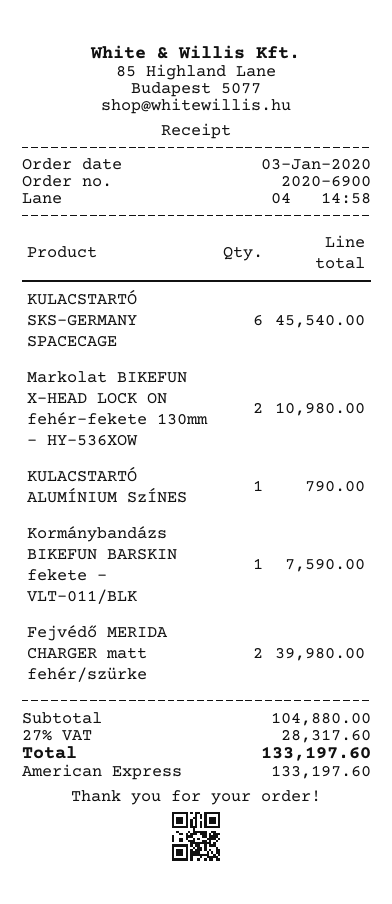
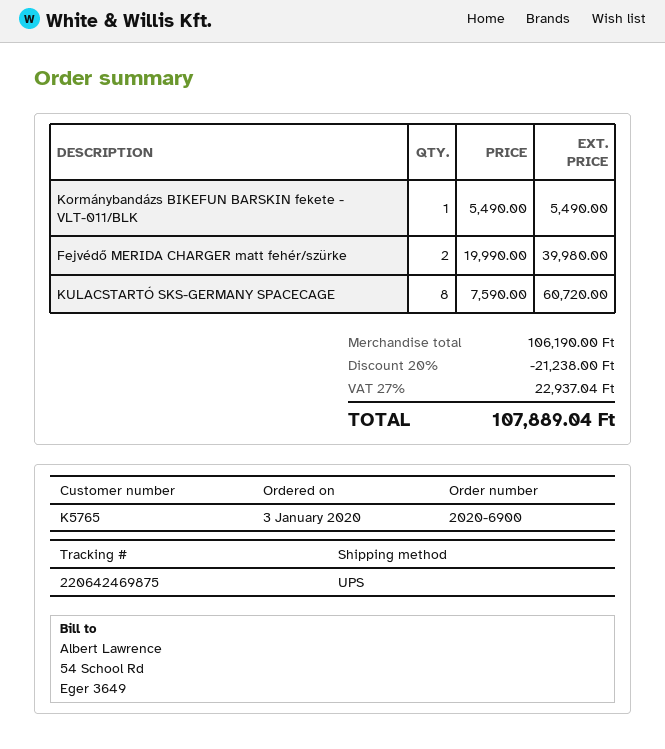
KULACSTARTÓ SKS-GERMANY SPACECAGE: 6 for 45540.00 -> 8 for 60720.00
Markolat BIKEFUN X-HEAD LOCK ON fehér-fekete 130mm - HY-536XOW: 2 for 10980.00 -> none
KULACSTARTÓ ALUMÍNIUM SzÍNES: 1 for 790.00 -> none
Kormánybandázs BIKEFUN BARSKIN fekete - VLT-011/BLK: 1 for 7590.00 -> 1 for 5490.00
subtotal: 104880.00 -> 106190.00
discount: none -> 20% = 21238.00
tax: 27% = 28317.60 -> 27% = 22937.04
total: 133197.60 -> 107889.04

